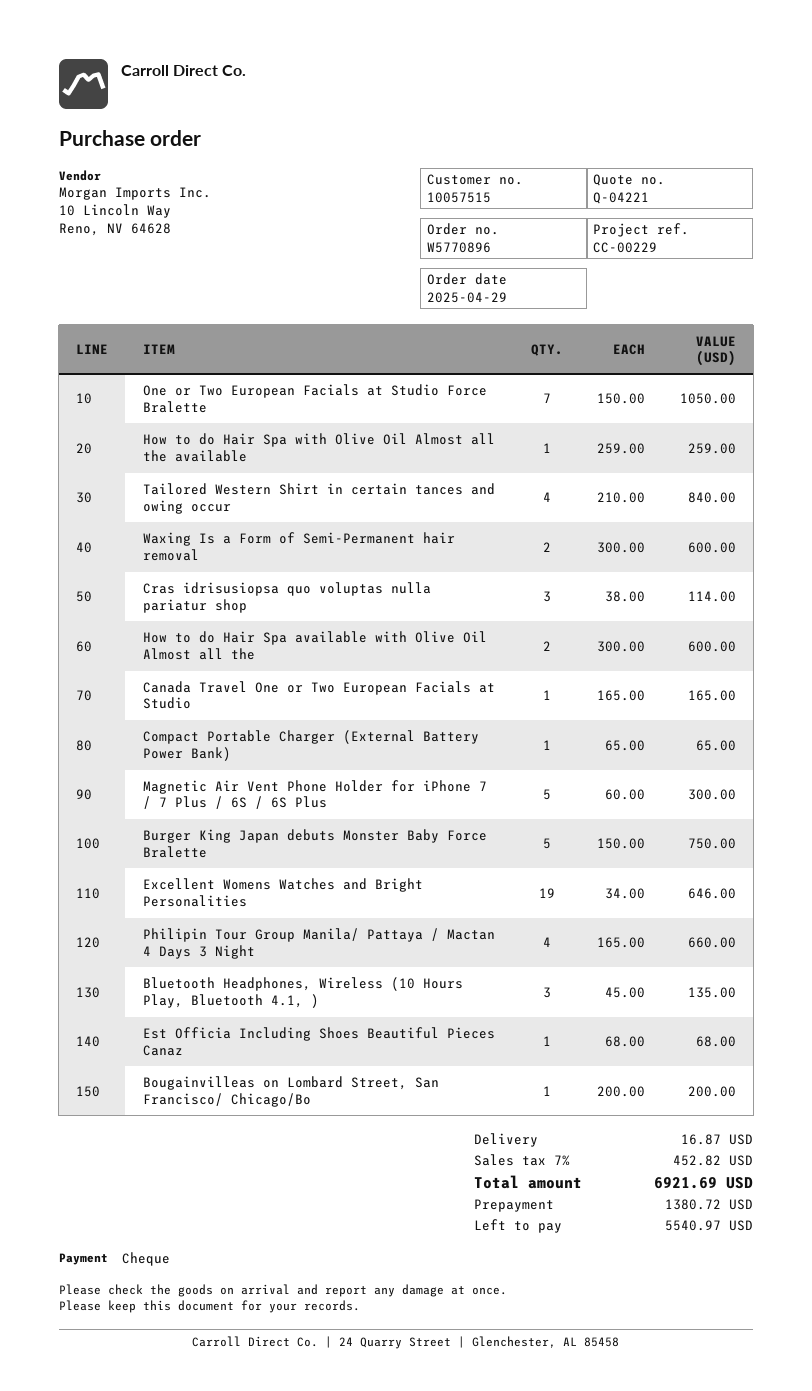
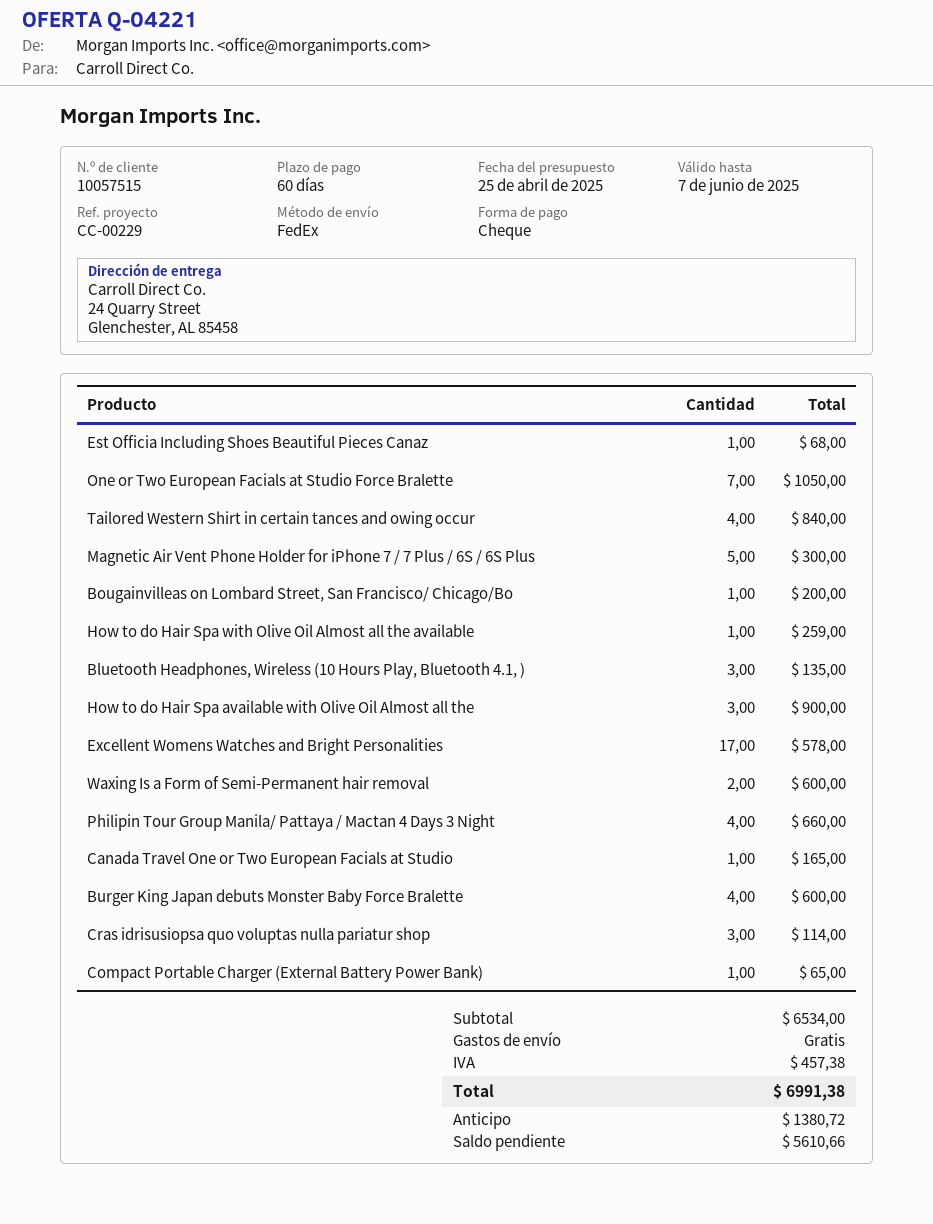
How to do Hair Spa available with Olive Oil Almost all the: 2 for 600.00 -> 3 for 900.00
Burger King Japan debuts Monster Baby Force Bralette: 5 for 750.00 -> 4 for 600.00
Excellent Womens Watches and Bright Personalities: 19 for 646.00 -> 17 for 578.00
shipping: 16.87 -> 0.00
tax: 452.82 -> 457.38
total: 6921.69 -> 6991.38
balance: 5540.97 -> 5610.66

